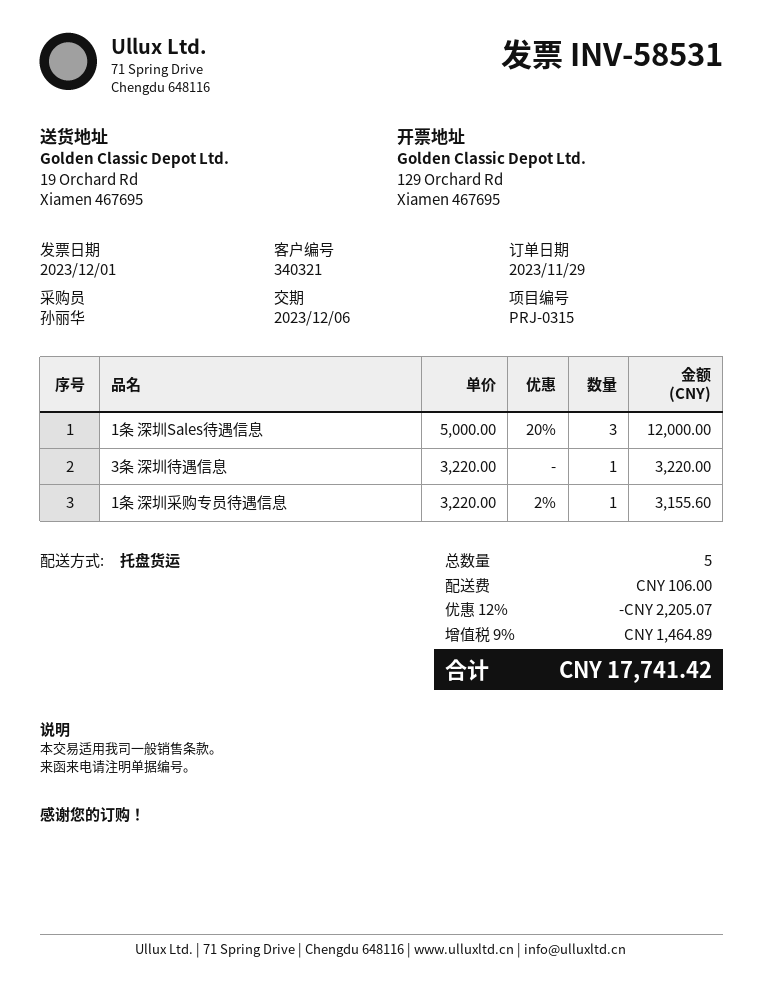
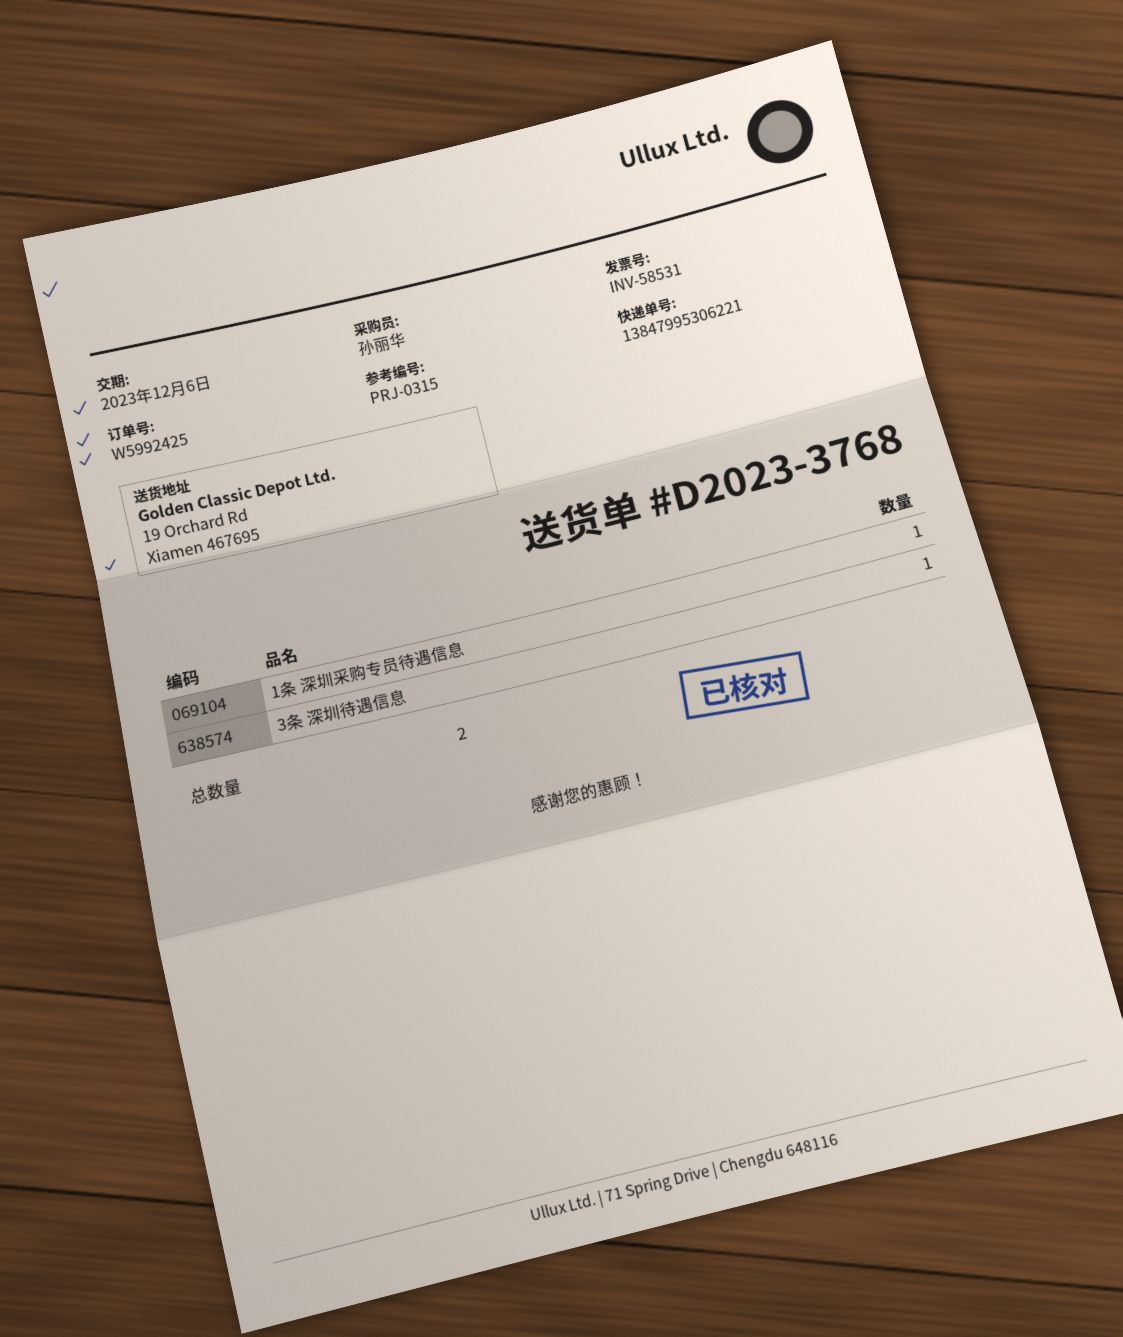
1条 深圳Sales待遇信息: 3 -> none
total quantity: 5 -> 2

